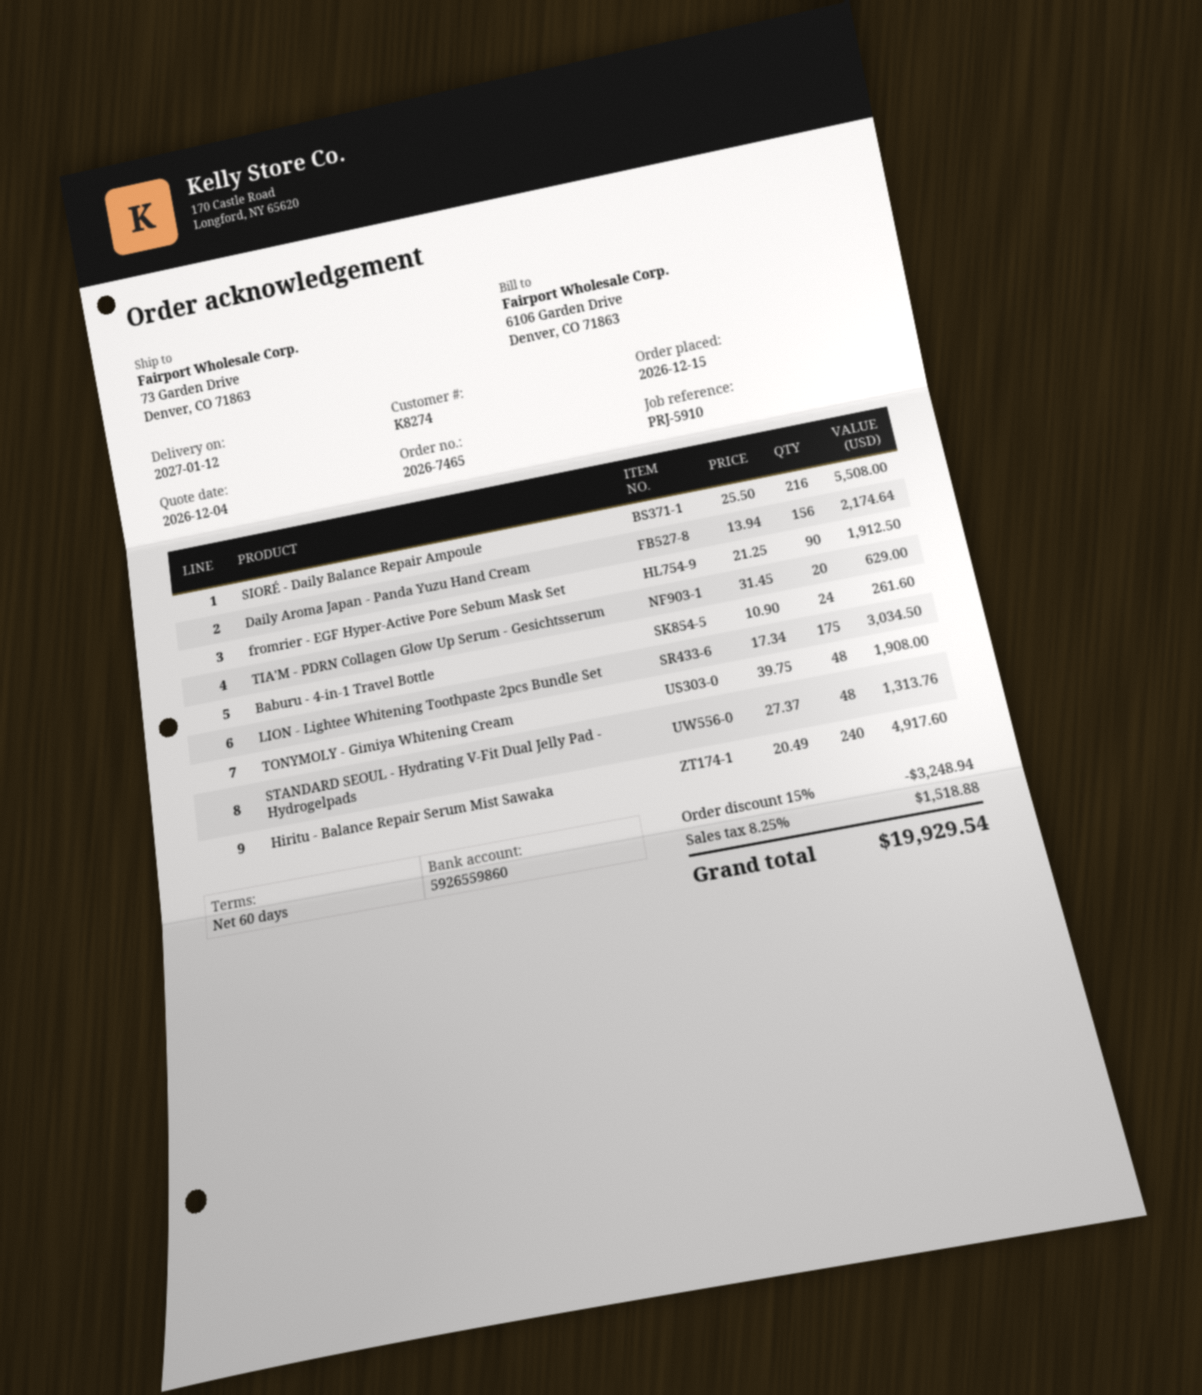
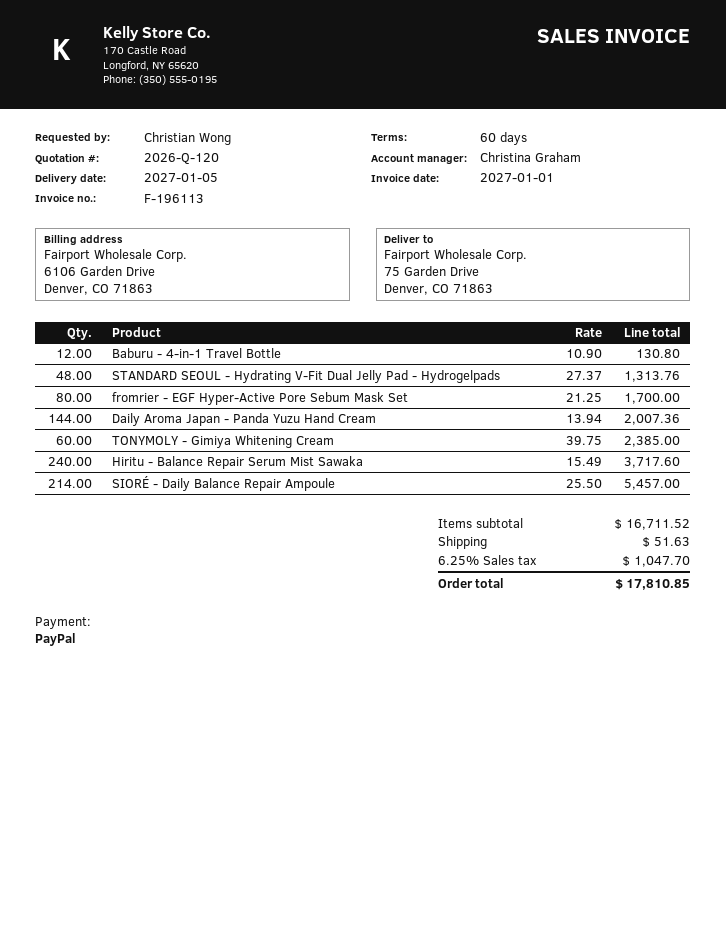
delivery date: 2027-01-12 -> 2027-01-05
ship to: 73 Garden Drive, Denver, CO 71863 -> 75 Garden Drive, Denver, CO 71863
SIORÉ - Daily Balance Repair Ampoule: 216 x 25.50 = 5508.00 -> 214 x 25.50 = 5457.00
Daily Aroma Japan - Panda Yuzu Hand Cream: 156 x 13.94 = 2174.64 -> 144 x 13.94 = 2007.36
fromrier - EGF Hyper-Active Pore Sebum Mask Set: 90 x 21.25 = 1912.50 -> 80 x 21.25 = 1700.00
TIA'M - PDRN Collagen Glow Up Serum - Gesichtsserum: 20 x 31.45 = 629.00 -> none
Baburu - 4-in-1 Travel Bottle: 24 x 10.90 = 261.60 -> 12 x 10.90 = 130.80
LION - Lightee Whitening Toothpaste 2pcs Bundle Set: 175 x 17.34 = 3034.50 -> none
TONYMOLY - Gimiya Whitening Cream: 48 x 39.75 = 1908.00 -> 60 x 39.75 = 2385.00
Hiritu - Balance Repair Serum Mist Sawaka: 240 x 20.49 = 4917.60 -> 240 x 15.49 = 3717.60
discount: 15% = 3248.94 -> none
shipping: none -> 51.63
tax: 8.25% = 1518.88 -> 6.25% = 1047.70
total: 19929.54 -> 17810.85

